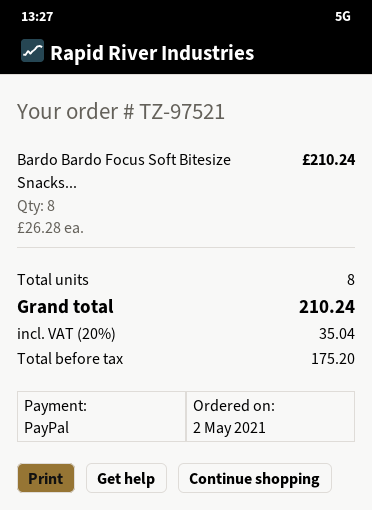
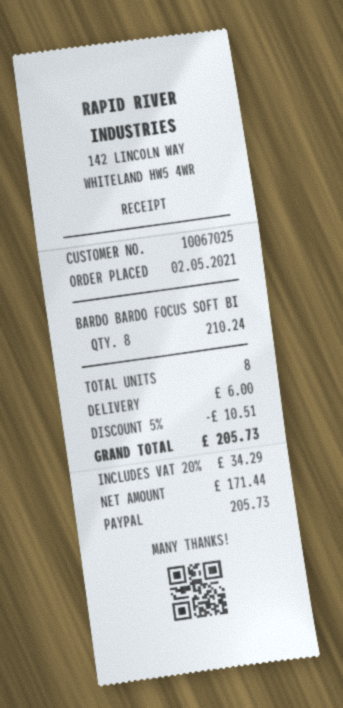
discount: none -> 5% = 10.51
shipping: none -> 6.00
net: 175.20 -> 171.44
tax: 20% = 35.04 -> 20% = 34.29
total: 210.24 -> 205.73

